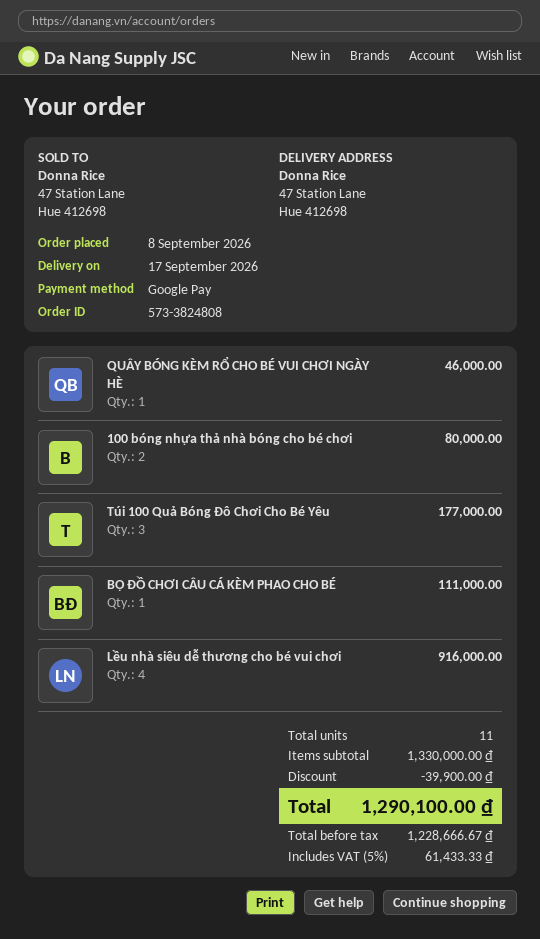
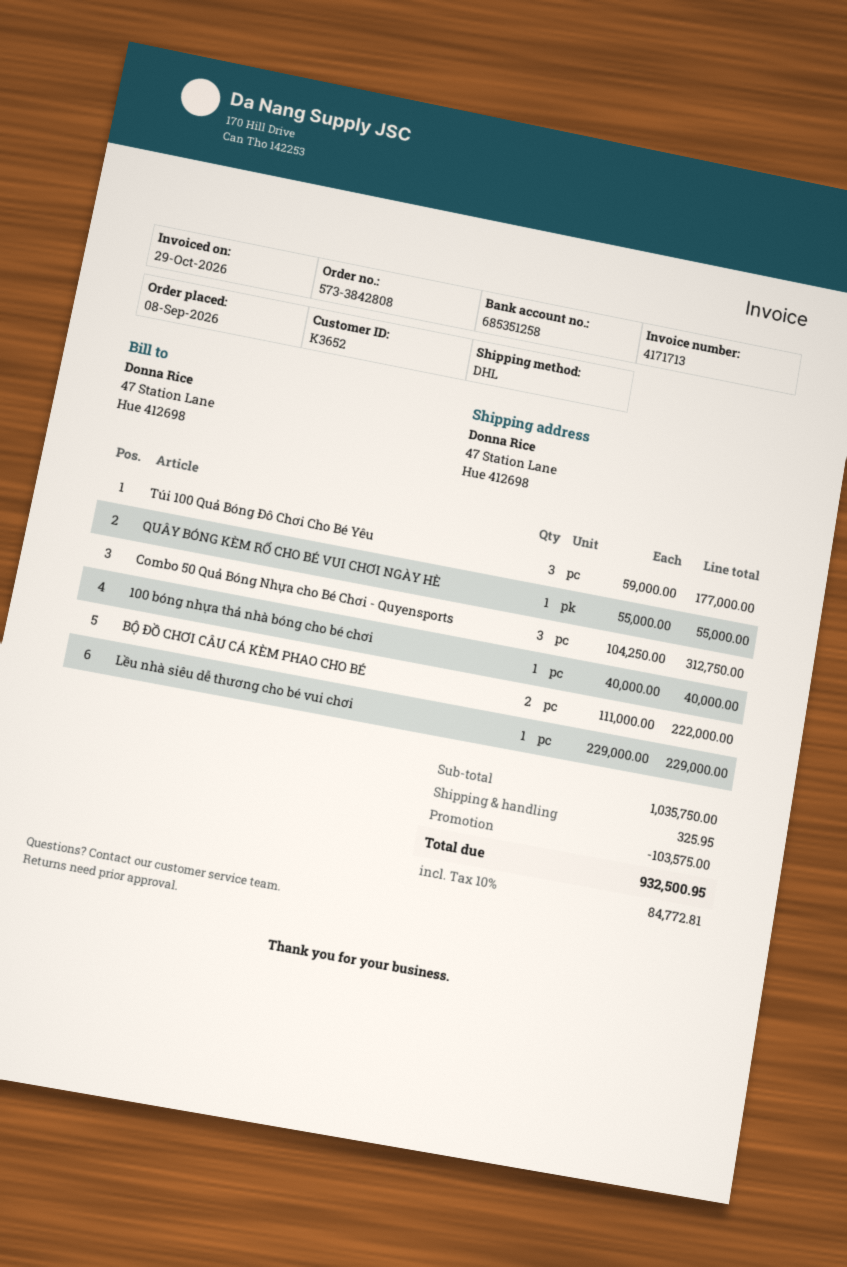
order number: 573-3824808 -> 573-3842808
QUÂY BÓNG KÈM RỔ CHO BÉ VUI CHƠI NGÀY HÈ: 1 for 46000.00 -> 1 for 55000.00
100 bóng nhựa thả nhà bóng cho bé chơi: 2 for 80000.00 -> 1 for 40000.00
BỘ ĐỒ CHƠI CÂU CÁ KÈM PHAO CHO BÉ: 1 for 111000.00 -> 2 for 222000.00
Lều nhà siêu dễ thương cho bé vui chơi: 4 for 916000.00 -> 1 for 229000.00
Combo 50 Quả Bóng Nhựa cho Bé Chơi - Quyensports: none -> 3 for 312750.00
subtotal: 1330000.00 -> 1035750.00
discount: 39900.00 -> 103575.00
shipping: none -> 325.95
tax: 5% = 61433.33 -> 10% = 84772.81
total: 1290100.00 -> 932500.95

